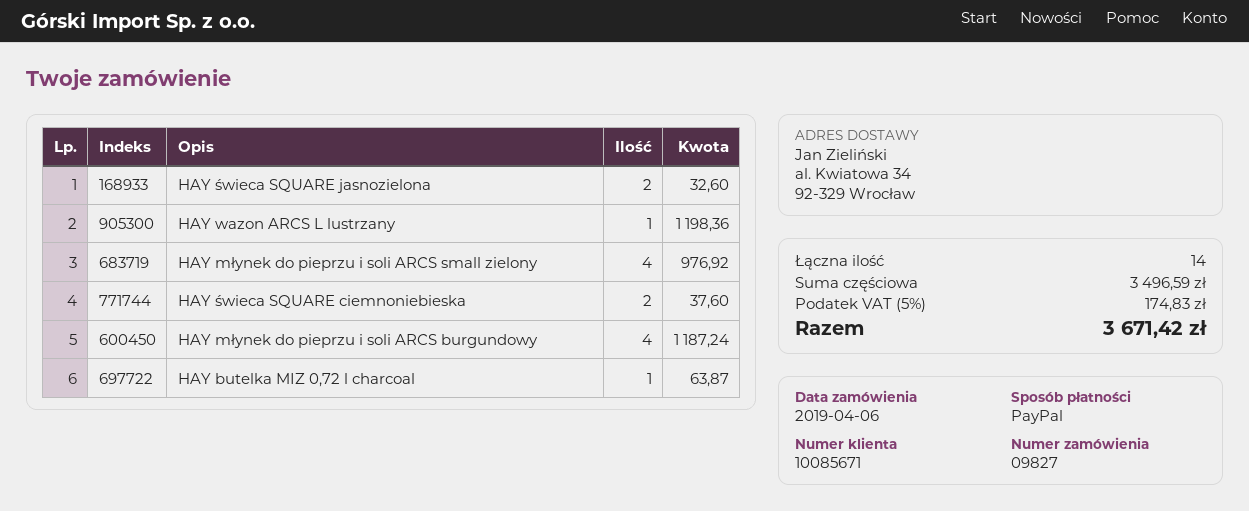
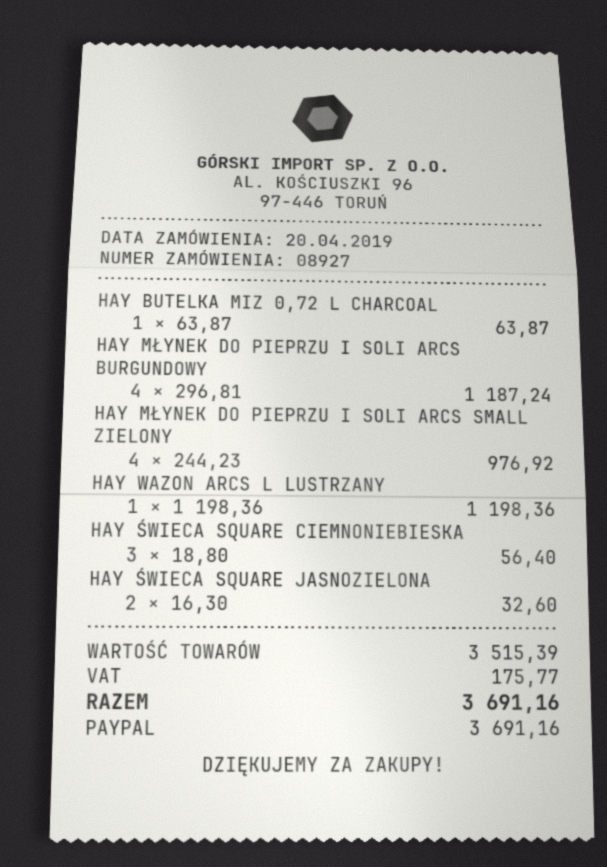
order number: 09827 -> 08927
order date: 2019-04-06 -> 2019-04-20
HAY świeca SQUARE ciemnoniebieska: 2 for 37.60 -> 3 for 56.40
subtotal: 3496.59 -> 3515.39
tax: 174.83 -> 175.77
total: 3671.42 -> 3691.16

